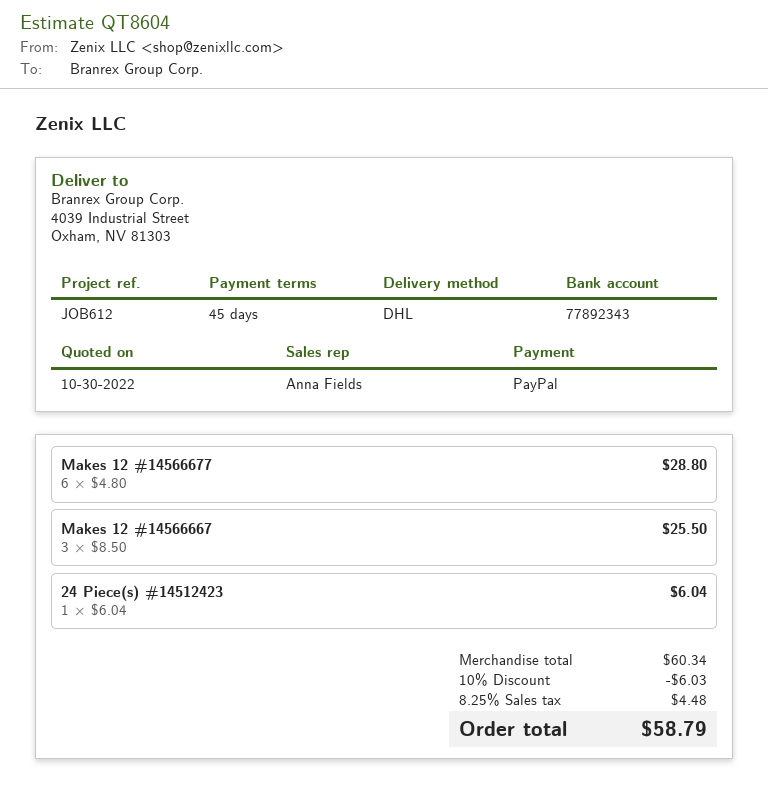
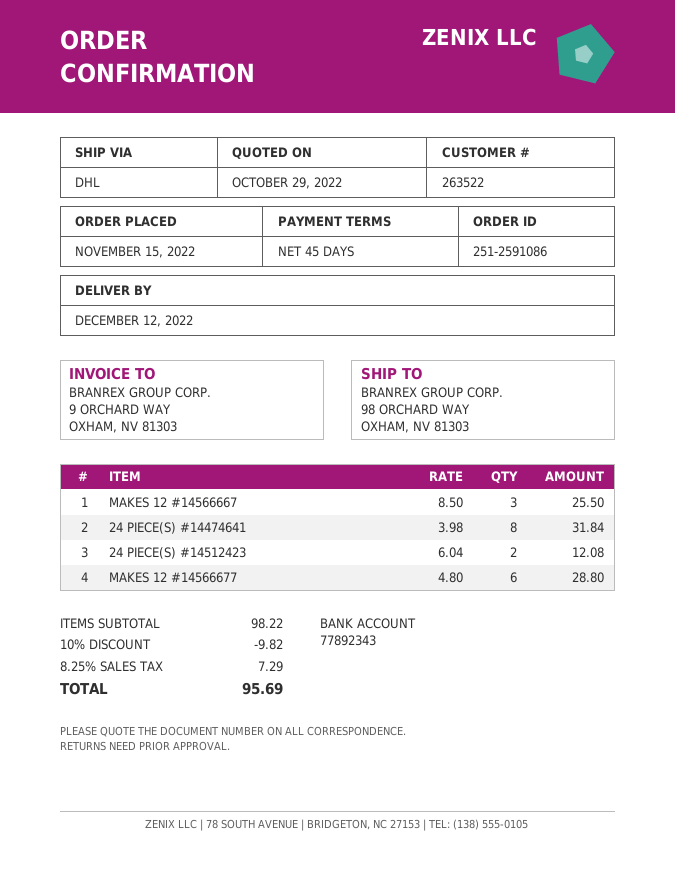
quote date: 2022-10-30 -> 2022-10-29
ship to: 4039 Industrial Street, Oxham, NV 81303 -> 98 ORCHARD WAY, OXHAM, NV 81303
24 Piece(s) #14512423: 1 x 6.04 = 6.04 -> 2 x 6.04 = 12.08
24 PIECE(S) #14474641: none -> 8 x 3.98 = 31.84
subtotal: 60.34 -> 98.22
discount: 10% = 6.03 -> 10% = 9.82
tax: 8.25% = 4.48 -> 8.25% = 7.29
total: 58.79 -> 95.69

